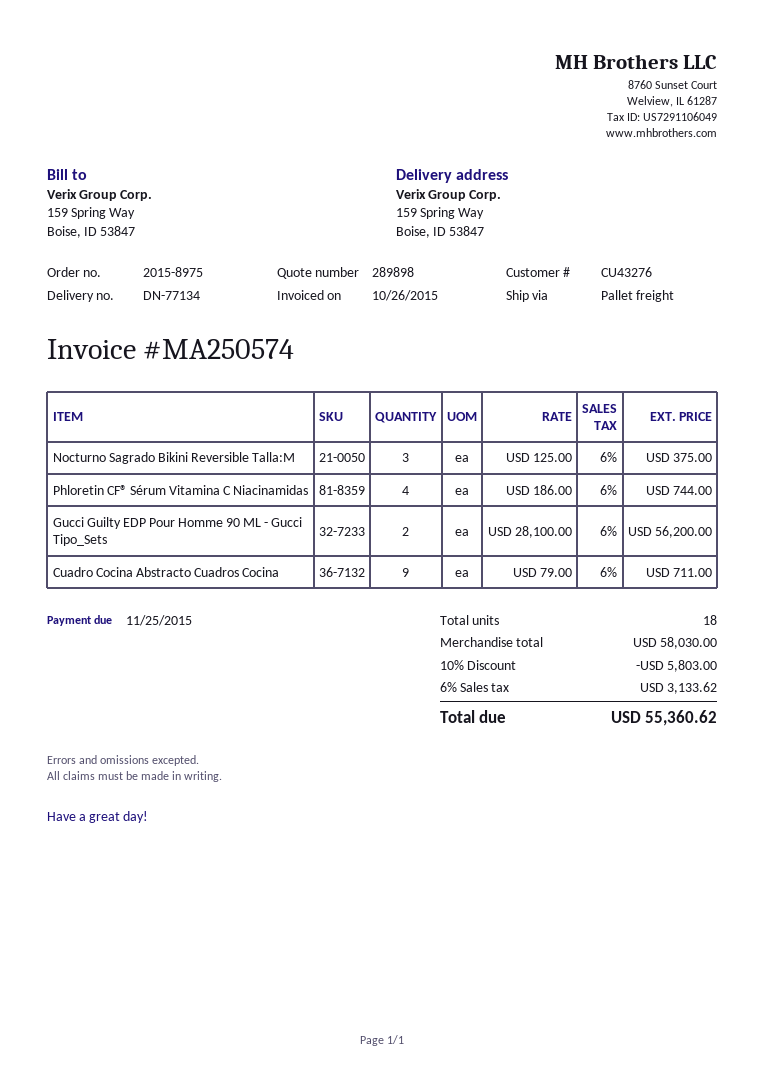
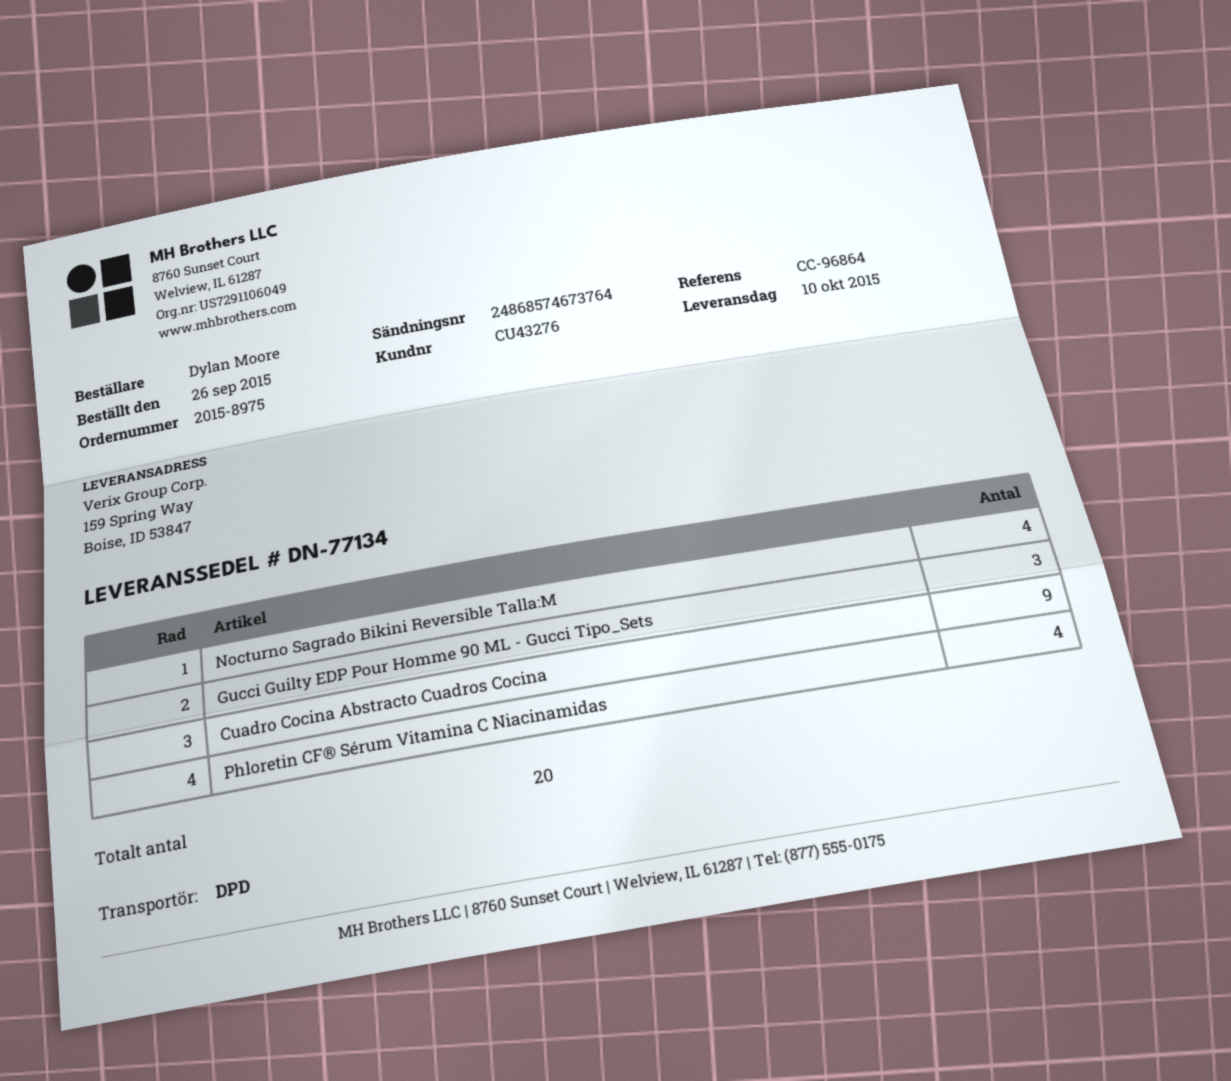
shipping method: pallet freight -> DPD
Nocturno Sagrado Bikini Reversible Talla:M: 3 -> 4
Gucci Guilty EDP Pour Homme 90 ML - Gucci Tipo_Sets: 2 -> 3
total quantity: 18 -> 20

